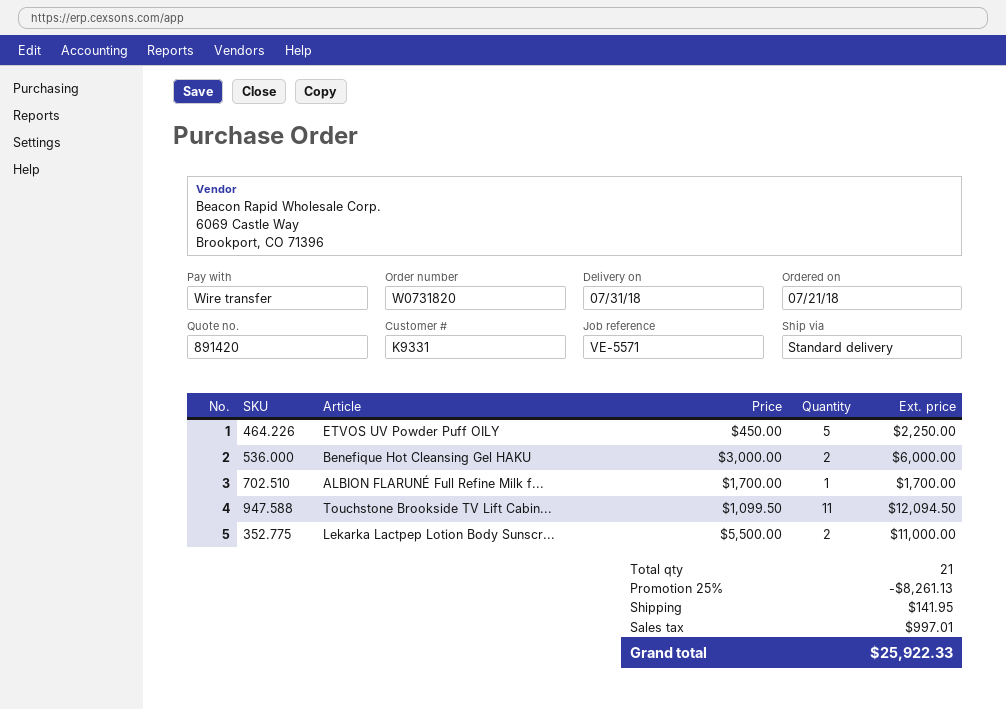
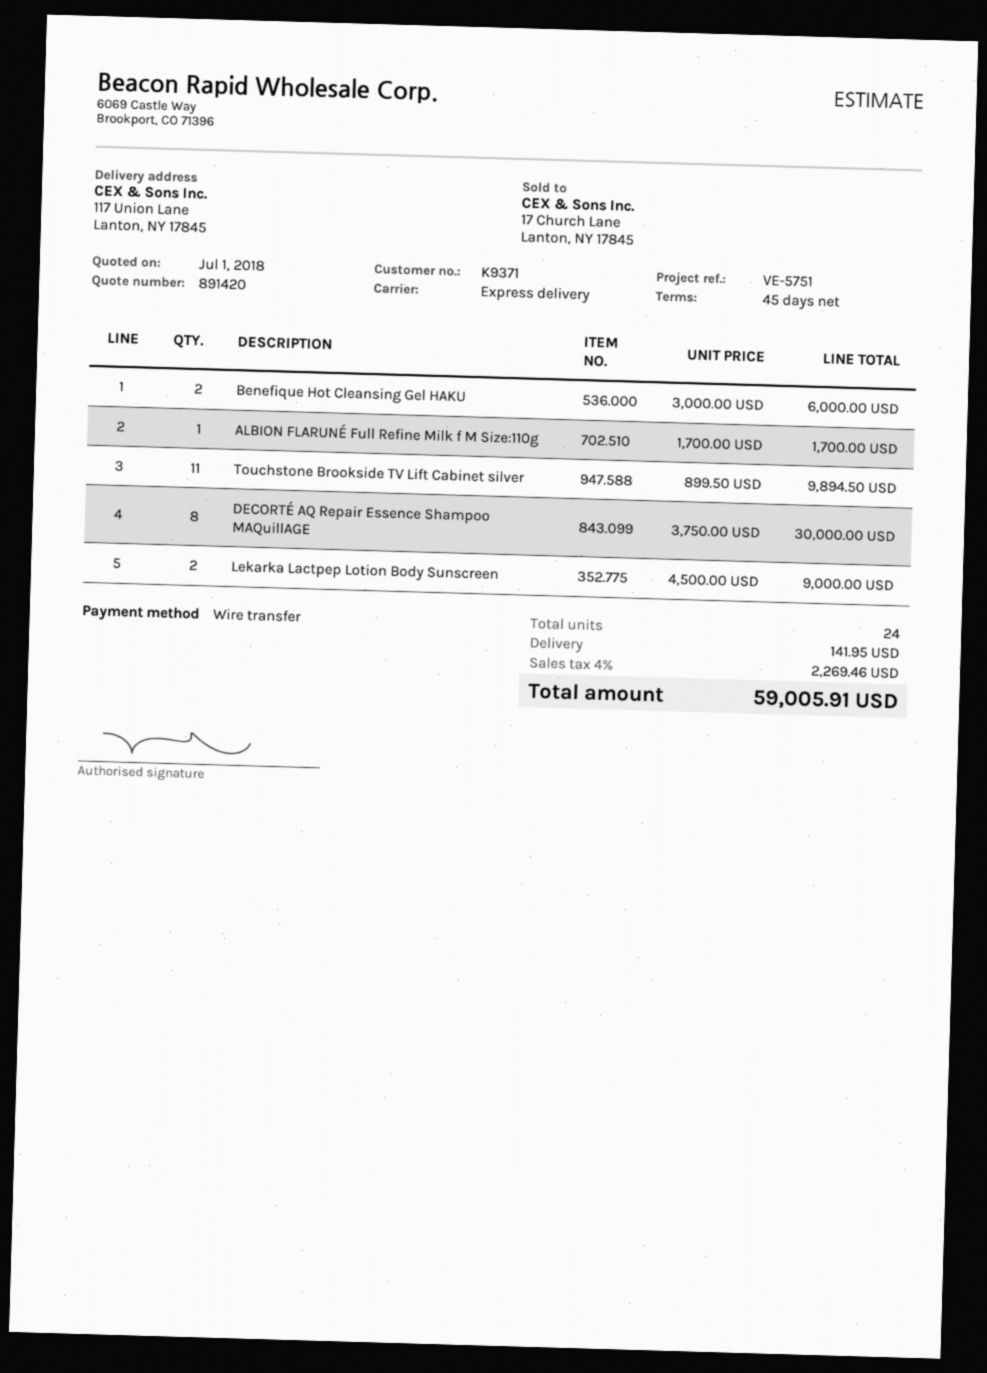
customer number: K9331 -> K9371
reference: VE-5571 -> VE-5751
shipping method: standard -> express
ETVOS UV Powder Puff OILY: 5 x 450.00 = 2250.00 -> none
Touchstone Brookside TV Lift Cabin...: 11 x 1099.50 = 12094.50 -> 11 x 899.50 = 9894.50
Lekarka Lactpep Lotion Body Sunscr...: 2 x 5500.00 = 11000.00 -> 2 x 4500.00 = 9000.00
DECORTÉ AQ Repair Essence Shampoo MAQuillAGE: none -> 8 x 3750.00 = 30000.00
total quantity: 21 -> 24
discount: 25% = 8261.13 -> none
tax: 997.01 -> 2269.46
total: 25922.33 -> 59005.91

